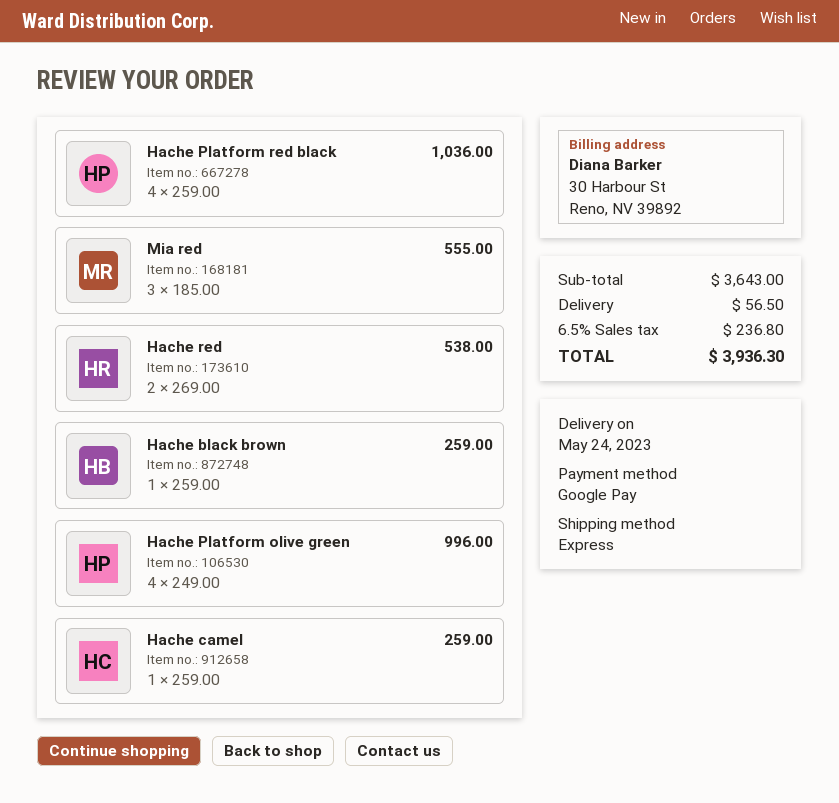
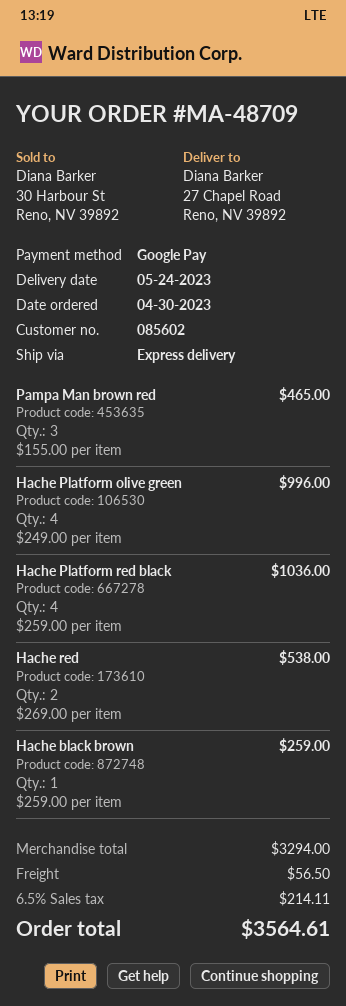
Mia red: 3 x 185.00 = 555.00 -> none
Hache camel: 1 x 259.00 = 259.00 -> none
Pampa Man brown red: none -> 3 x 155.00 = 465.00
subtotal: 3643.00 -> 3294.00
tax: 6.5% = 236.80 -> 6.5% = 214.11
total: 3936.30 -> 3564.61

